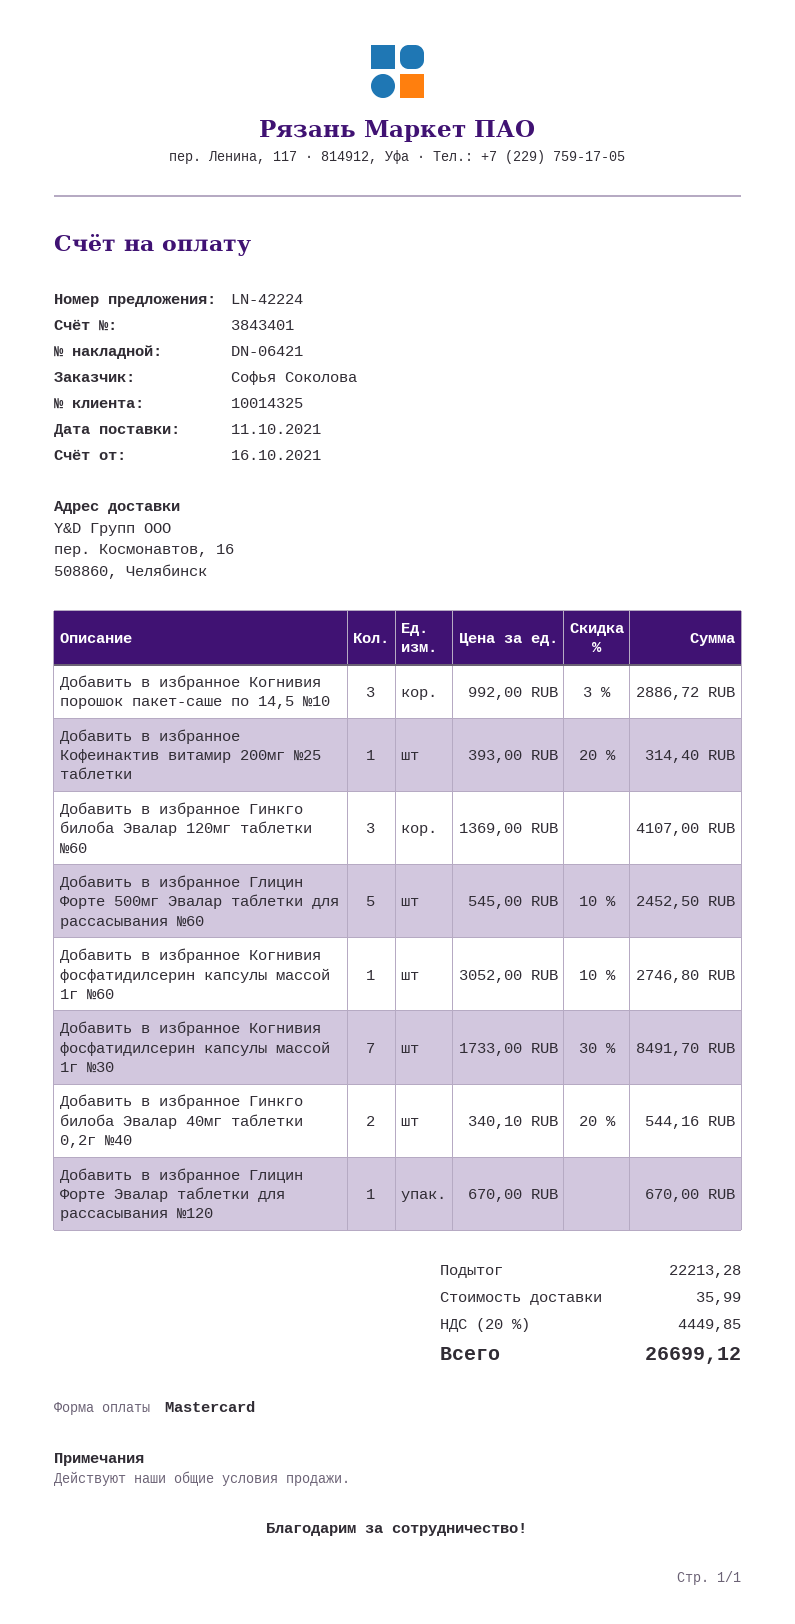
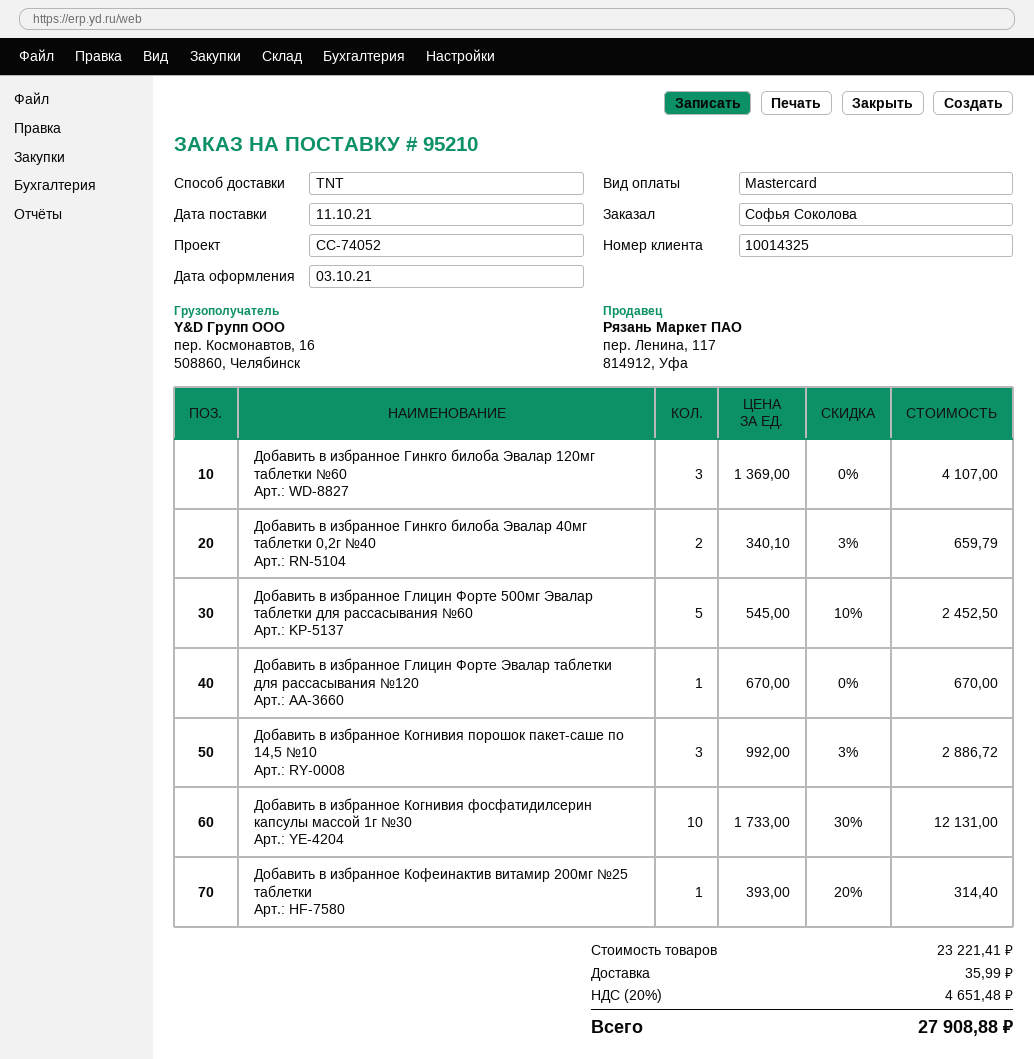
Добавить в избранное Когнивия фосфатидилсерин капсулы массой 1г №60: 1 x 3052.00 - 10% = 2746.80 -> none
Добавить в избранное Когнивия фосфатидилсерин капсулы массой 1г №30: 7 x 1733.00 - 30% = 8491.70 -> 10 x 1733.00 - 30% = 12131.00
Добавить в избранное Гинкго билоба Эвалар 40мг таблетки 0,2г №40: 2 x 340.10 - 20% = 544.16 -> 2 x 340.10 - 3% = 659.79
subtotal: 22213.28 -> 23221.41
tax: 20% = 4449.85 -> 20% = 4651.48
total: 26699.12 -> 27908.88

